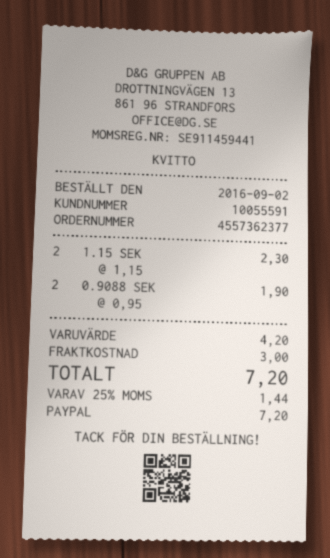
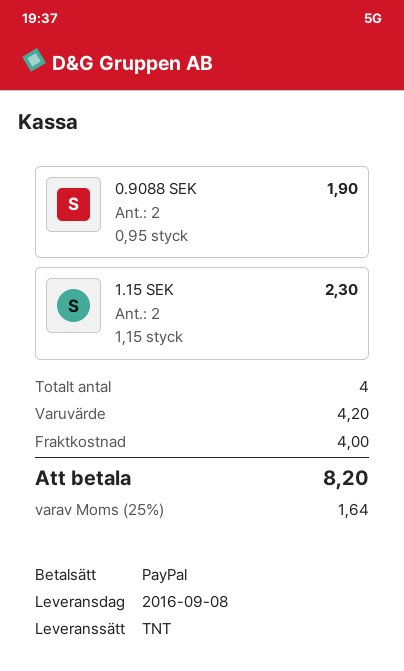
shipping: 3.00 -> 4.00
tax: 25% = 1.44 -> 25% = 1.64
total: 7.20 -> 8.20

